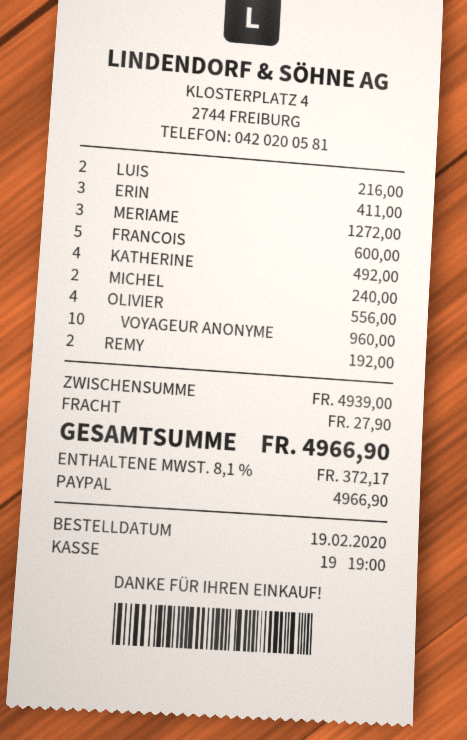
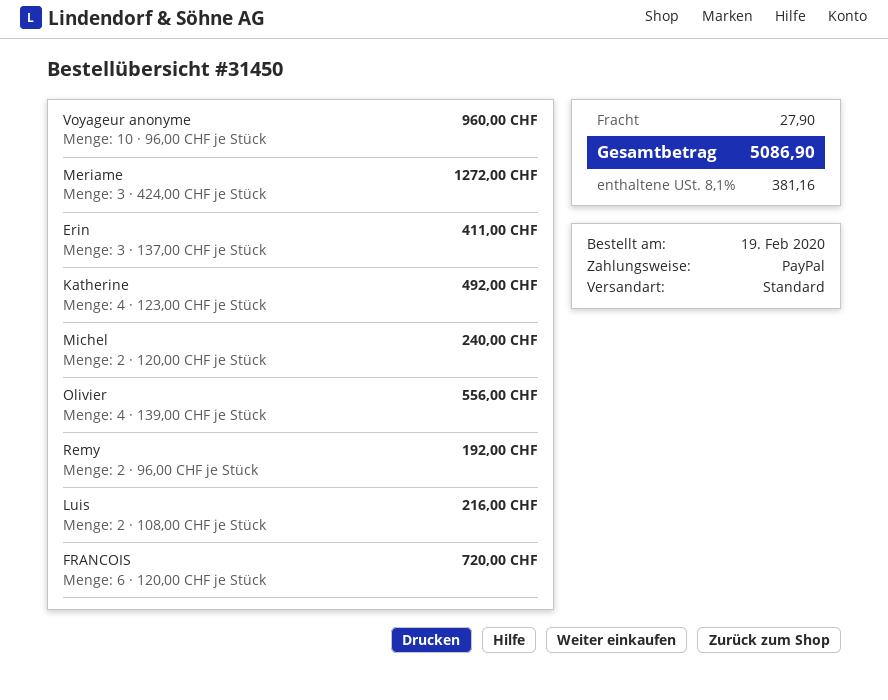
FRANCOIS: 5 for 600.00 -> 6 for 720.00
tax: 8.1% = 372.17 -> 8.1% = 381.16
total: 4966.90 -> 5086.90

